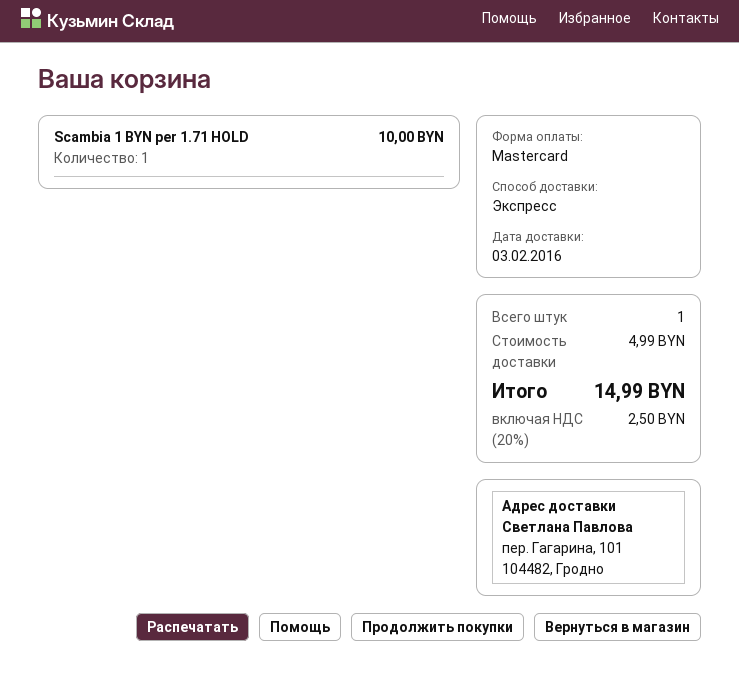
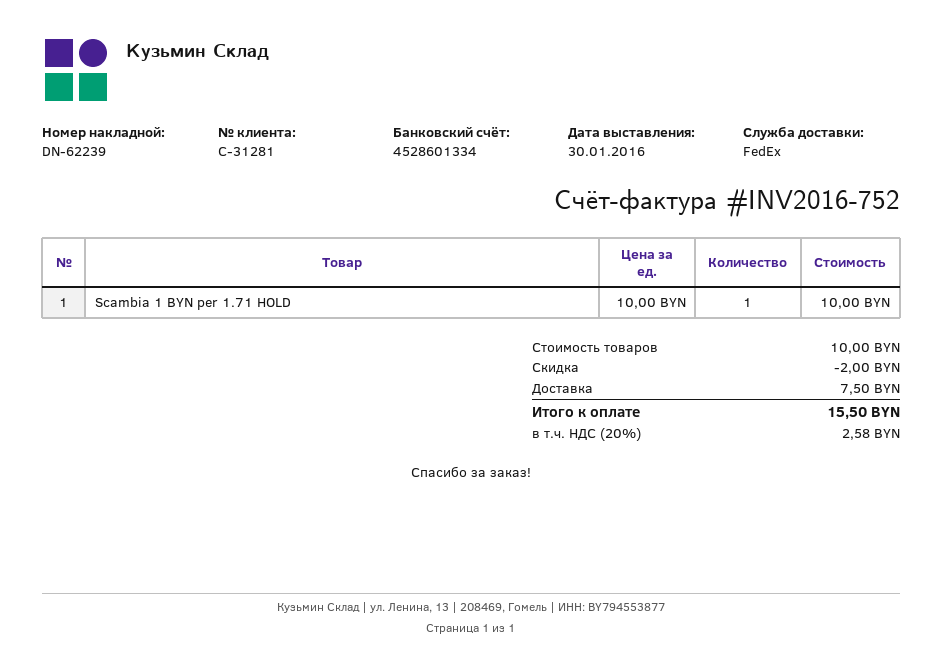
shipping method: express -> FedEx
discount: none -> 2.00
shipping: 4.99 -> 7.50
tax: 20% = 2.50 -> 20% = 2.58
total: 14.99 -> 15.50

